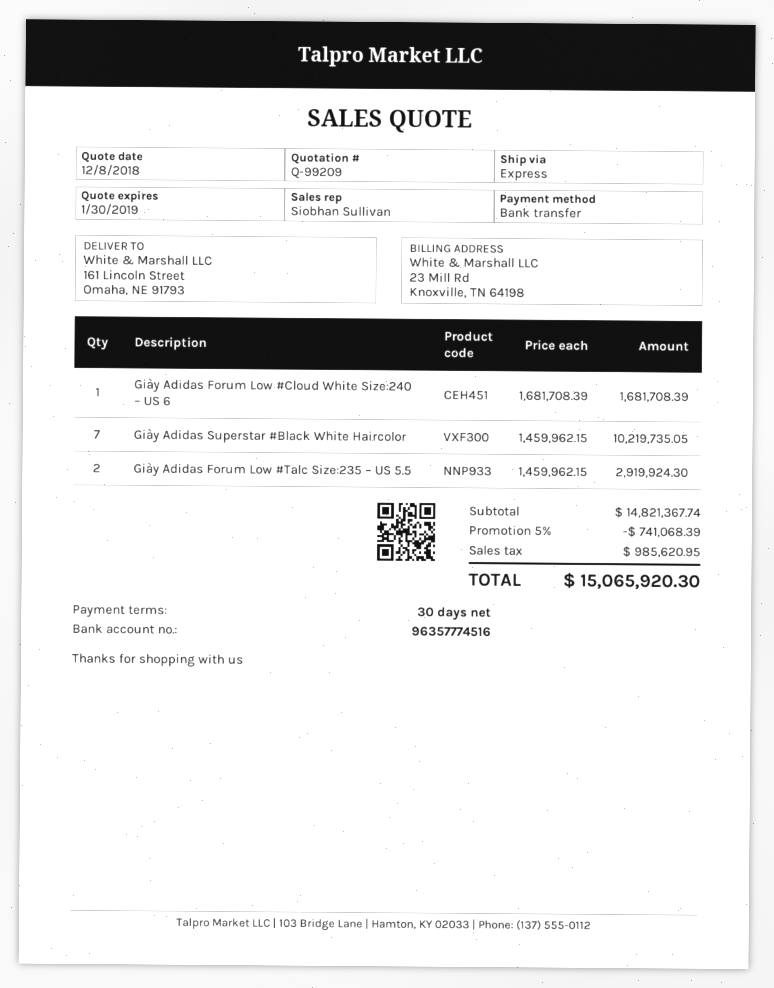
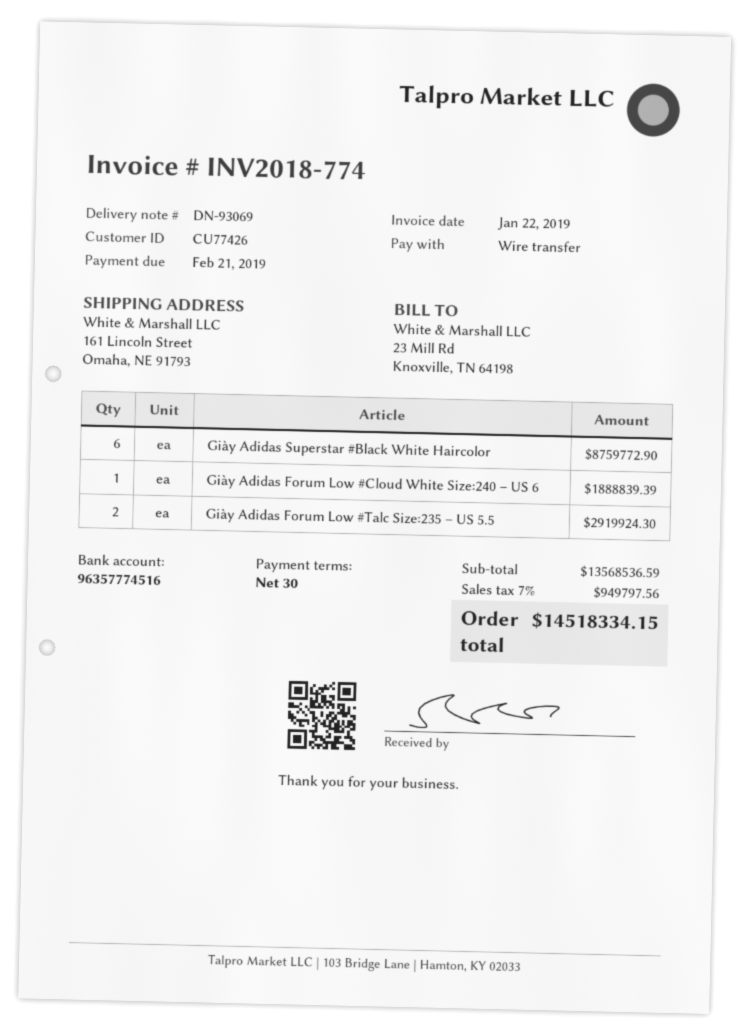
Giày Adidas Forum Low #Cloud White Size:240 – US 6: 1 for 1681708.39 -> 1 for 1888839.39
Giày Adidas Superstar #Black White Haircolor: 7 for 10219735.05 -> 6 for 8759772.90
subtotal: 14821367.74 -> 13568536.59
discount: 5% = 741068.39 -> none
tax: 985620.95 -> 949797.56
total: 15065920.30 -> 14518334.15

